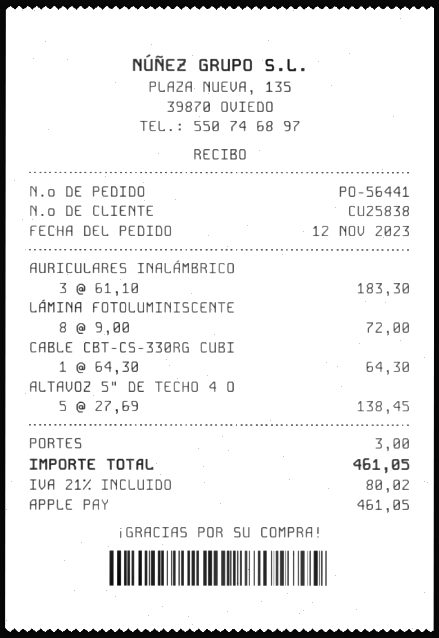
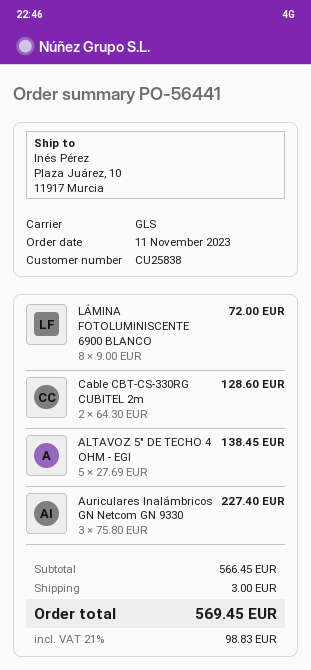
order date: 2023-11-12 -> 2023-11-11
AURICULARES INALÁMBRICO: 3 x 61.10 = 183.30 -> 3 x 75.80 = 227.40
CABLE CBT-CS-330RG CUBI: 1 x 64.30 = 64.30 -> 2 x 64.30 = 128.60
tax: 21% = 80.02 -> 21% = 98.83
total: 461.05 -> 569.45

